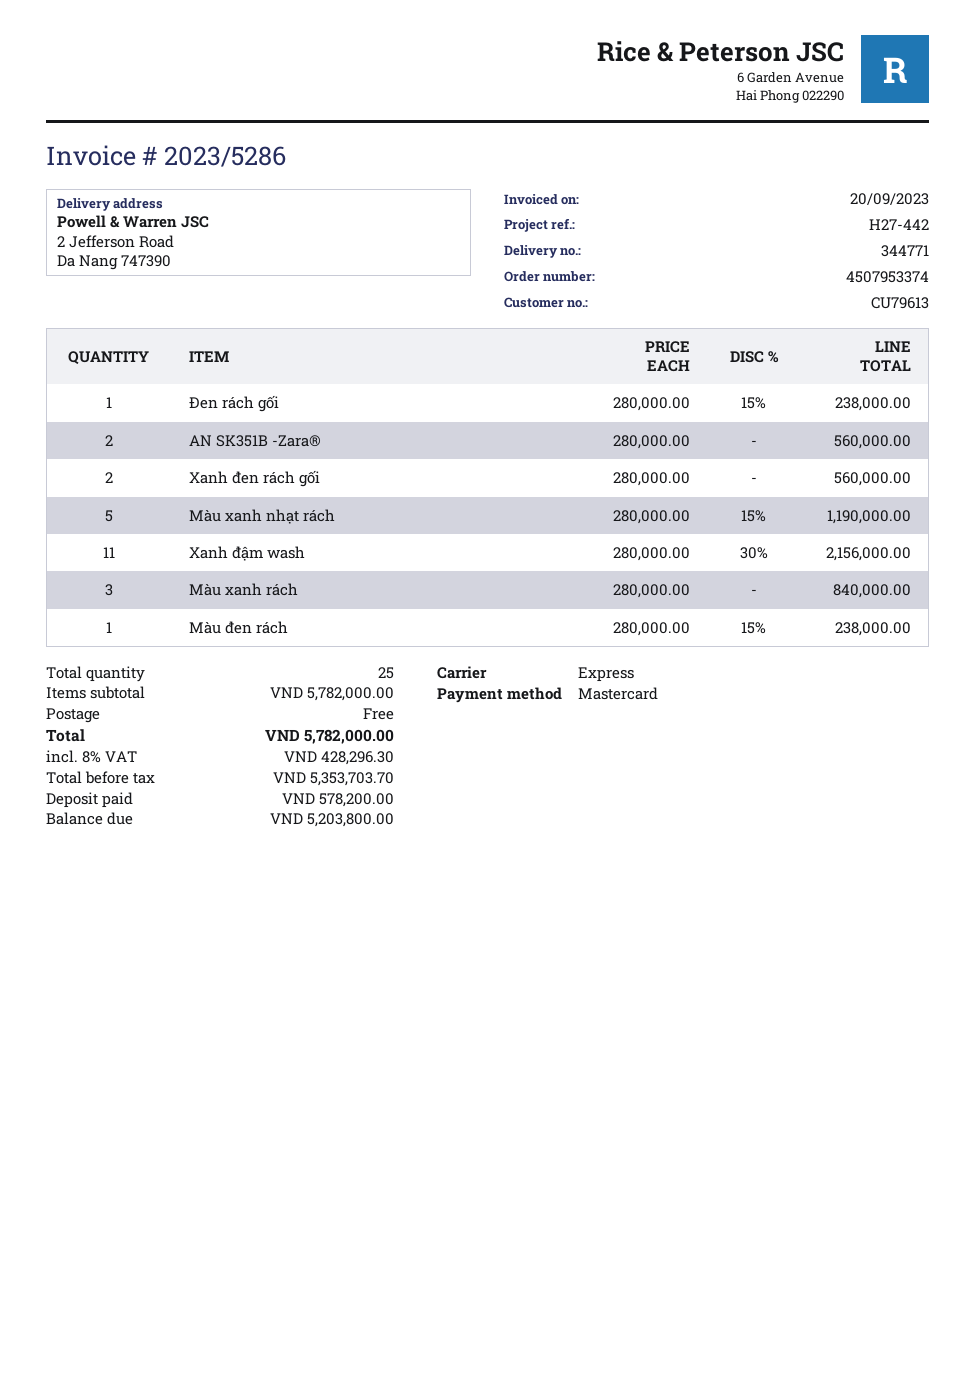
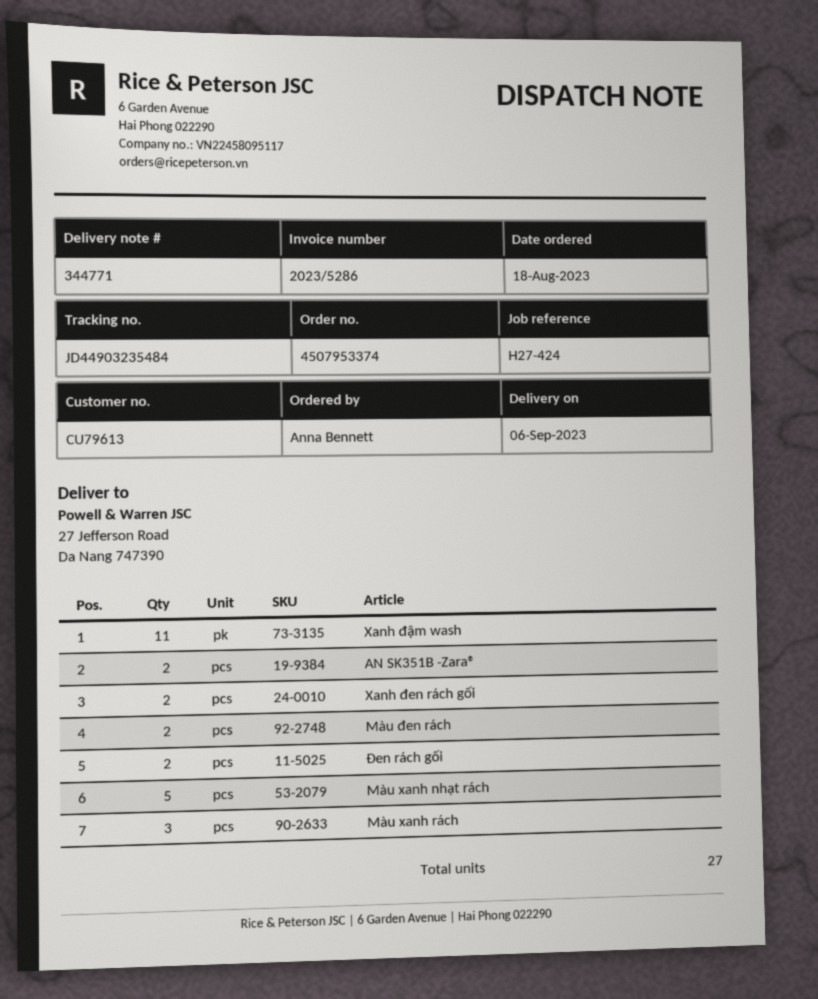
reference: H27-442 -> H27-424
ship to: 2 Jefferson Road, Da Nang 747390 -> 27 Jefferson Road, Da Nang 747390
Đen rách gối: 1 -> 2
Màu đen rách: 1 -> 2
total quantity: 25 -> 27

